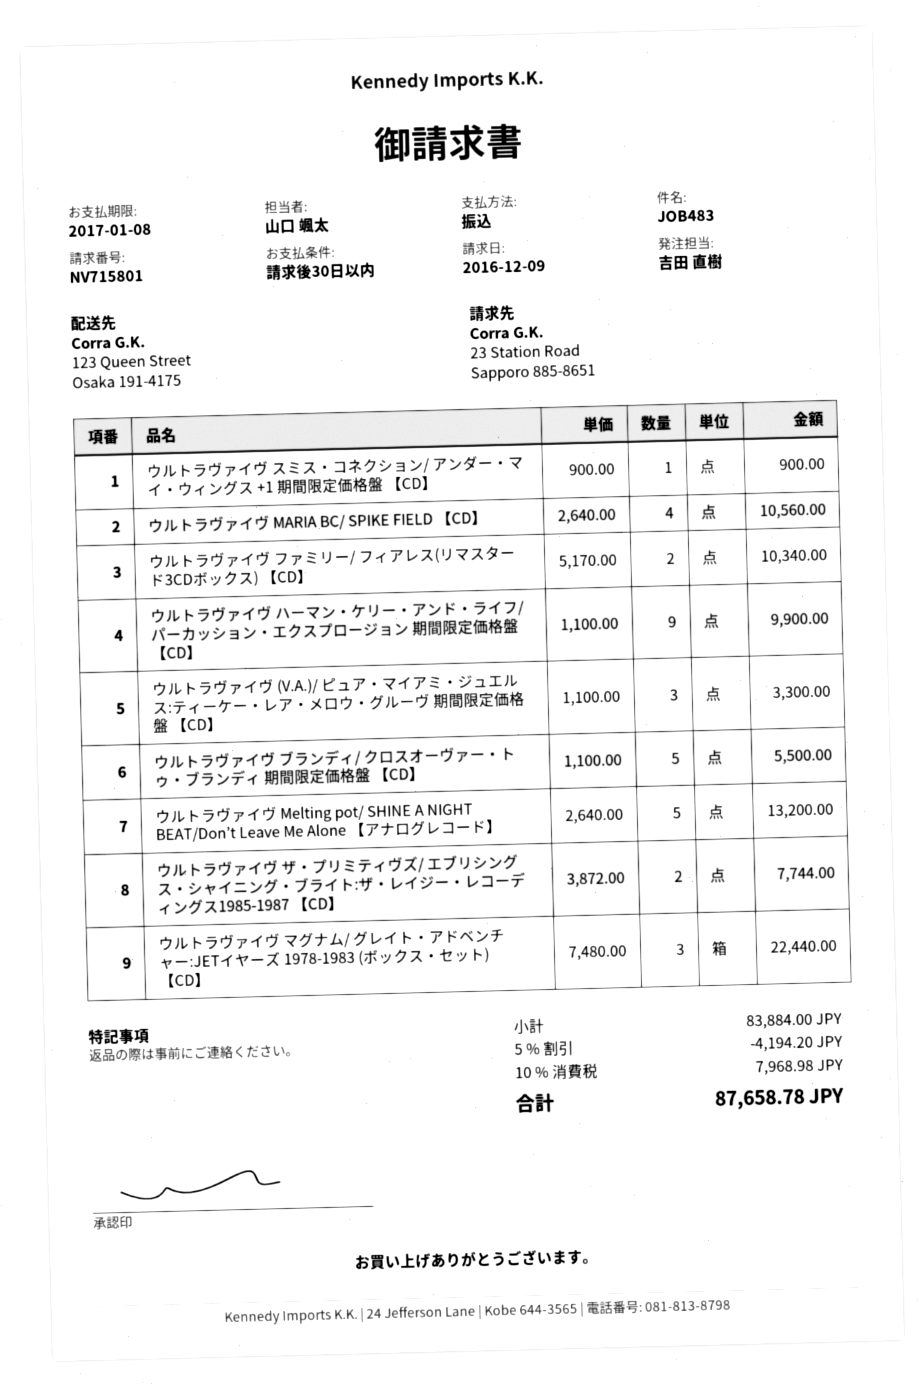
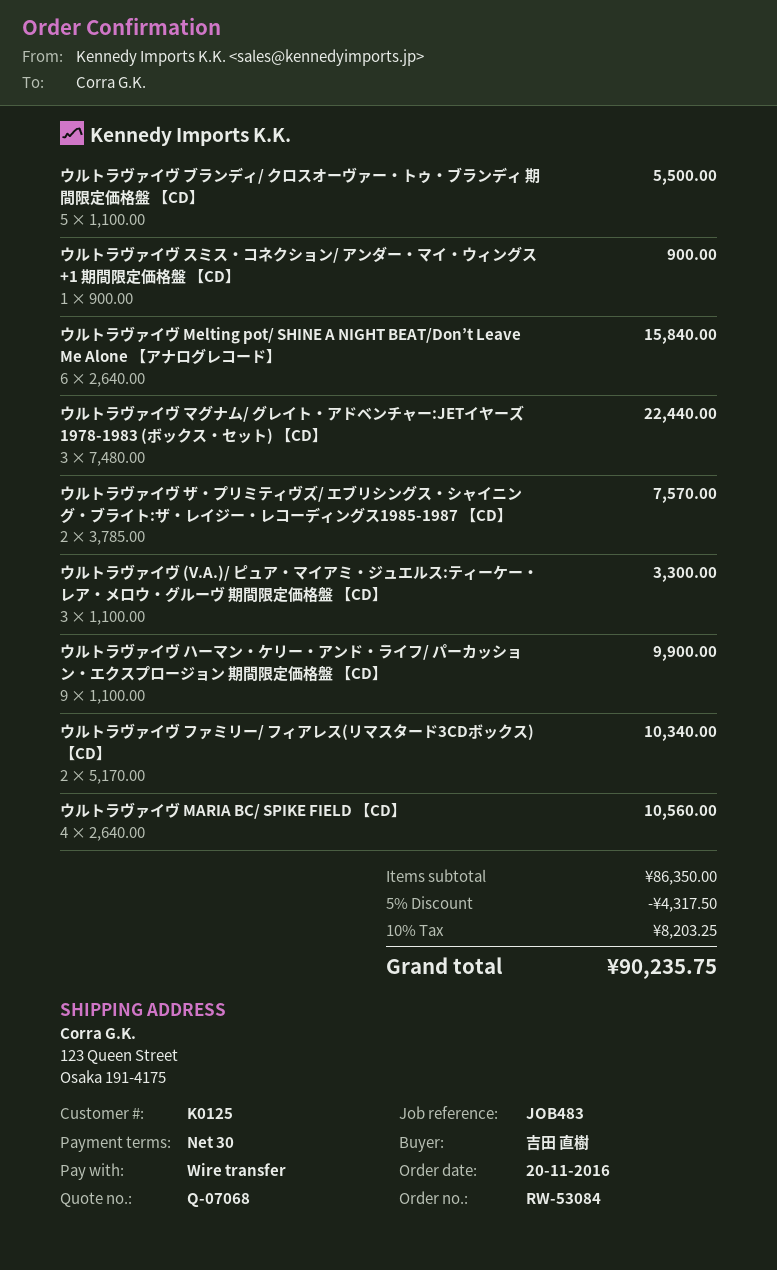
ウルトラヴァイヴ Melting pot/ SHINE A NIGHT BEAT/Don’t Leave Me Alone 【アナログレコード】: 5 x 2640.00 = 13200.00 -> 6 x 2640.00 = 15840.00
ウルトラヴァイヴ ザ・プリミティヴズ/ エブリシングス・シャイニング・ブライト:ザ・レイジー・レコーディングス1985-1987 【CD】: 2 x 3872.00 = 7744.00 -> 2 x 3785.00 = 7570.00
subtotal: 83884.00 -> 86350.00
discount: 5% = 4194.20 -> 5% = 4317.50
tax: 10% = 7968.98 -> 10% = 8203.25
total: 87658.78 -> 90235.75

